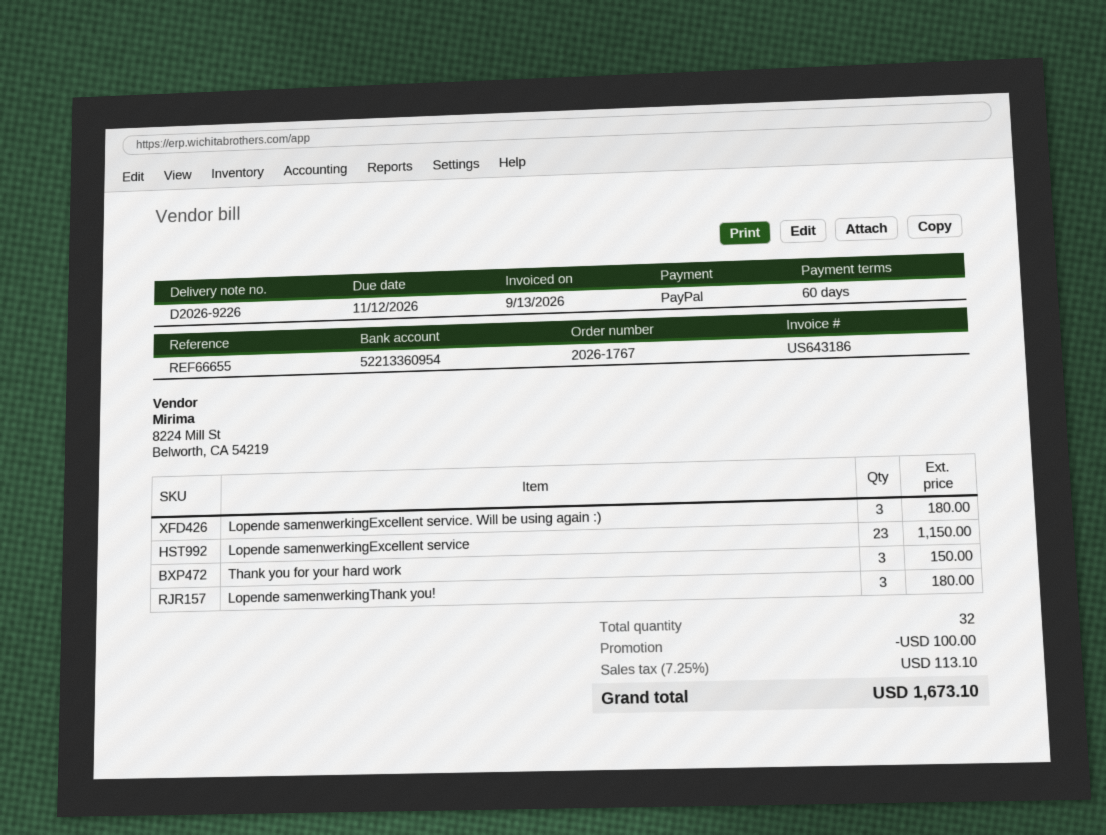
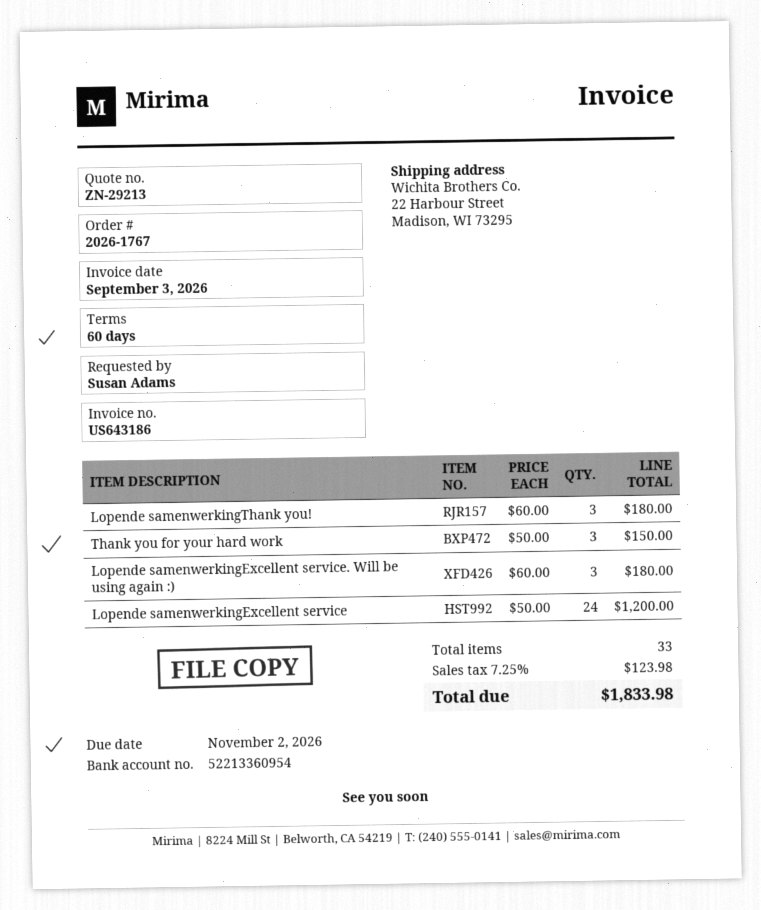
invoice date: 2026-09-13 -> 2026-09-03
due date: 2026-11-12 -> 2026-11-02
Lopende samenwerkingExcellent service: 23 for 1150.00 -> 24 for 1200.00
total quantity: 32 -> 33
discount: 100.00 -> none
tax: 7.25% = 113.10 -> 7.25% = 123.98
total: 1673.10 -> 1833.98

